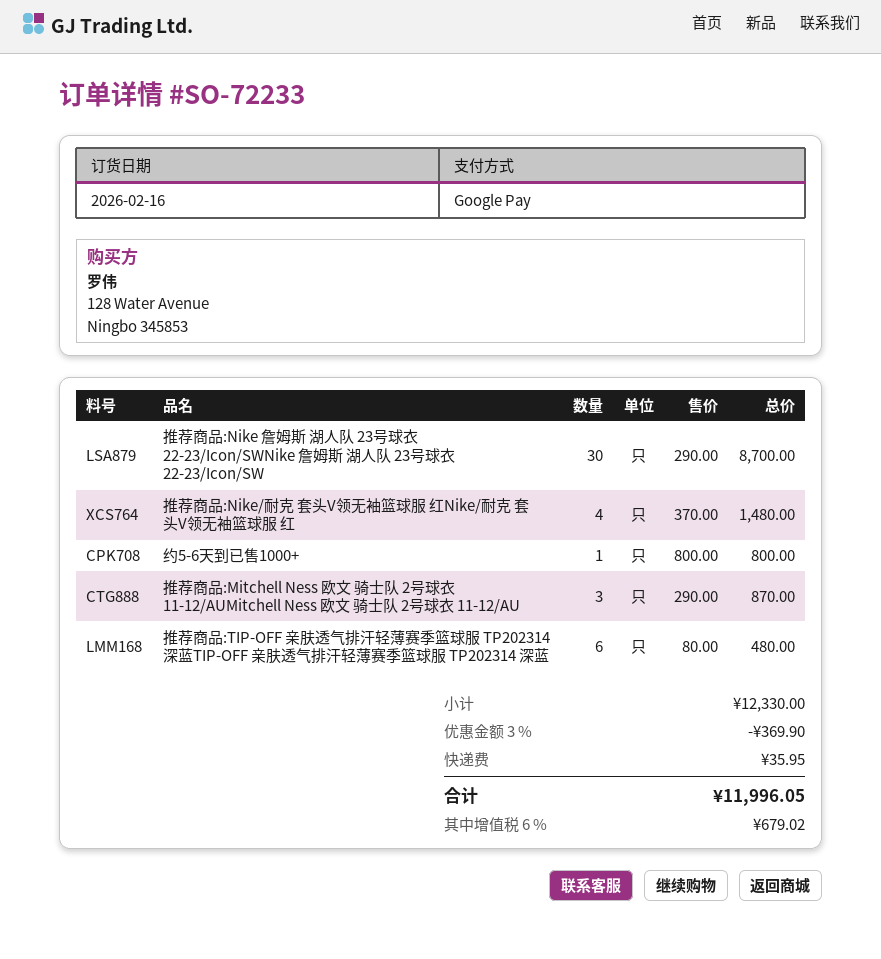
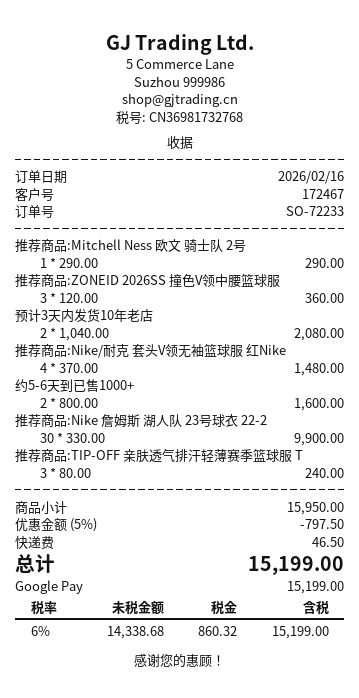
推荐商品:Nike 詹姆斯 湖人队 23号球衣 22-23/Icon/SWNike 詹姆斯 湖人队 23号球衣 22-23/Icon/SW: 30 x 290.00 = 8700.00 -> 30 x 330.00 = 9900.00
约5-6天到已售1000+: 1 x 800.00 = 800.00 -> 2 x 800.00 = 1600.00
推荐商品:Mitchell Ness 欧文 骑士队 2号球衣 11-12/AUMitchell Ness 欧文 骑士队 2号球衣 11-12/AU: 3 x 290.00 = 870.00 -> 1 x 290.00 = 290.00
推荐商品:TIP-OFF 亲肤透气排汗轻薄赛季篮球服 TP202314 深蓝TIP-OFF 亲肤透气排汗轻薄赛季篮球服 TP202314 深蓝: 6 x 80.00 = 480.00 -> 3 x 80.00 = 240.00
推荐商品:ZONEID 2026SS 撞色V领中腰篮球服: none -> 3 x 120.00 = 360.00
预计3天内发货10年老店: none -> 2 x 1040.00 = 2080.00
subtotal: 12330.00 -> 15950.00
discount: 3% = 369.90 -> 5% = 797.50
shipping: 35.95 -> 46.50
tax: 6% = 679.02 -> 6% = 860.32
total: 11996.05 -> 15199.00

